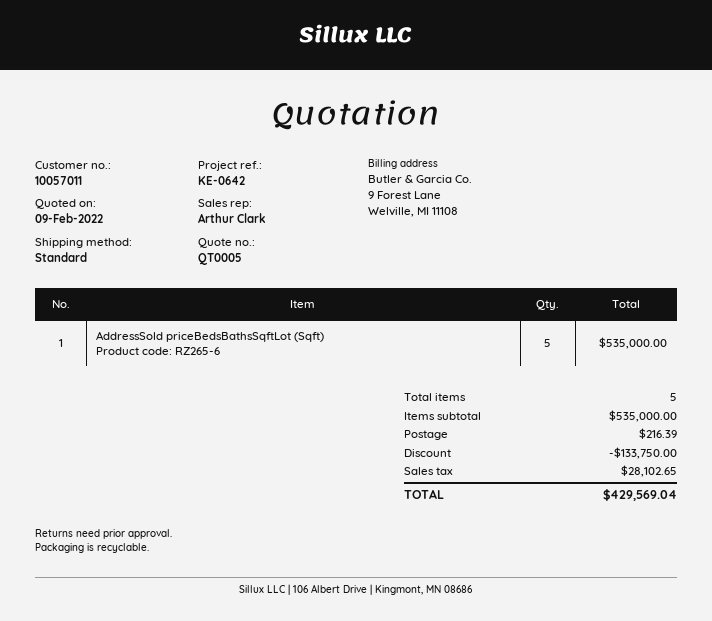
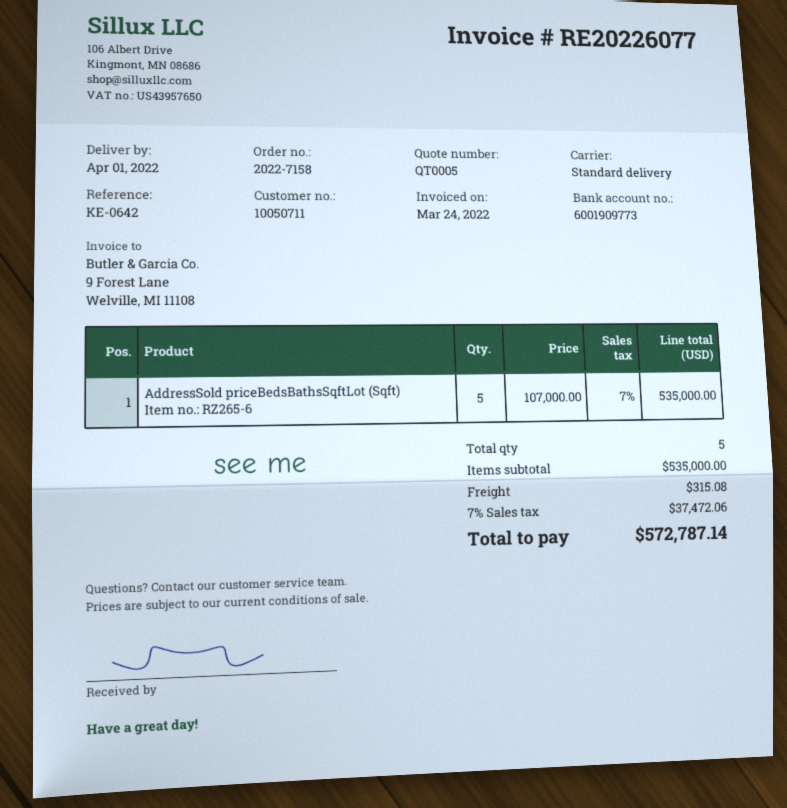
customer number: 10057011 -> 10050711
discount: 133750.00 -> none
shipping: 216.39 -> 315.08
tax: 28102.65 -> 37472.06
total: 429569.04 -> 572787.14

